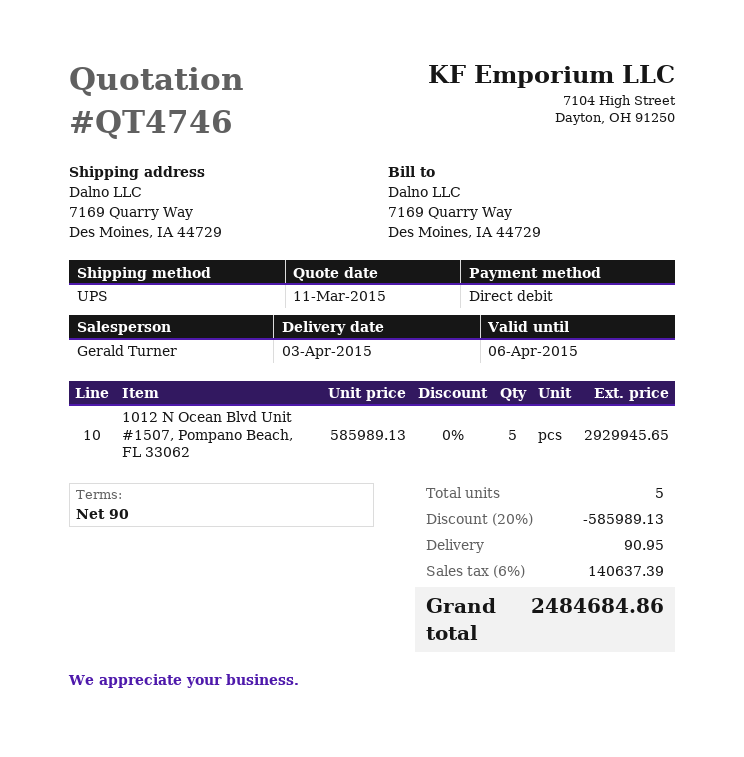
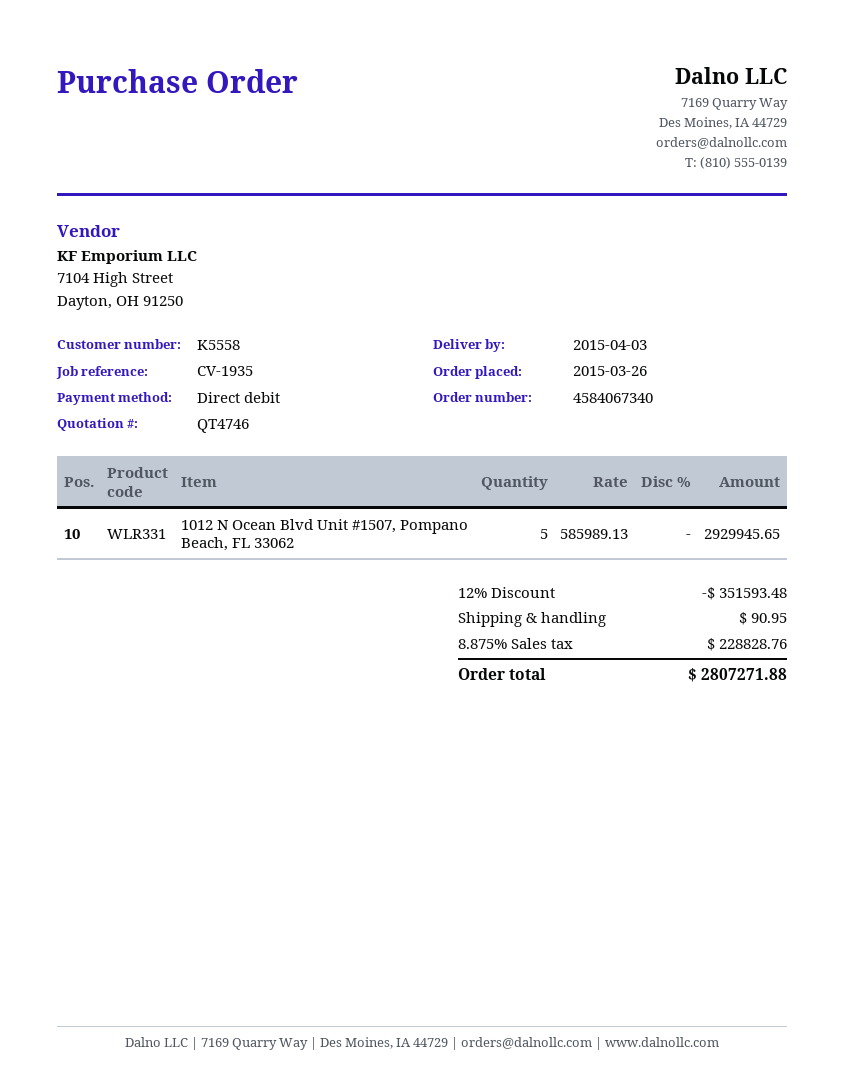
discount: 20% = 585989.13 -> 12% = 351593.48
tax: 6% = 140637.39 -> 8.875% = 228828.76
total: 2484684.86 -> 2807271.88

